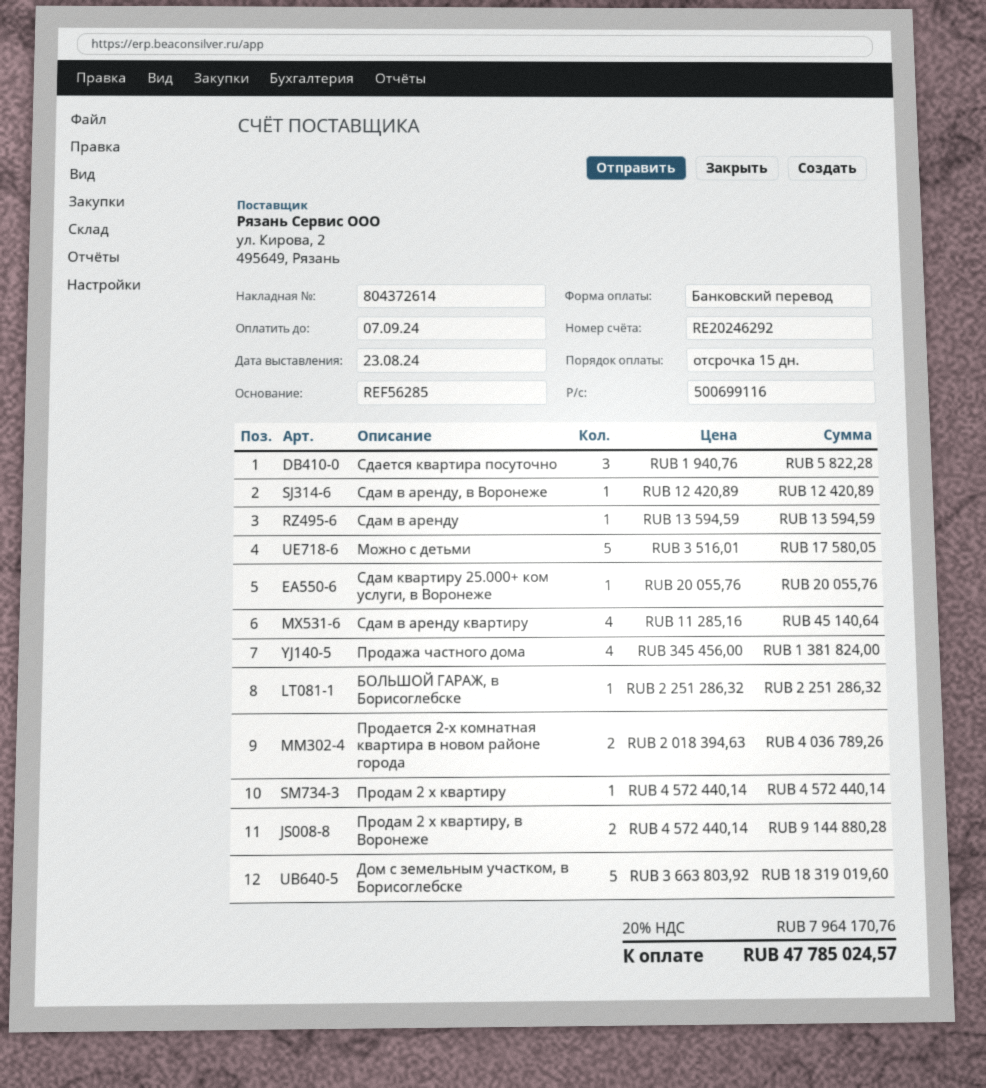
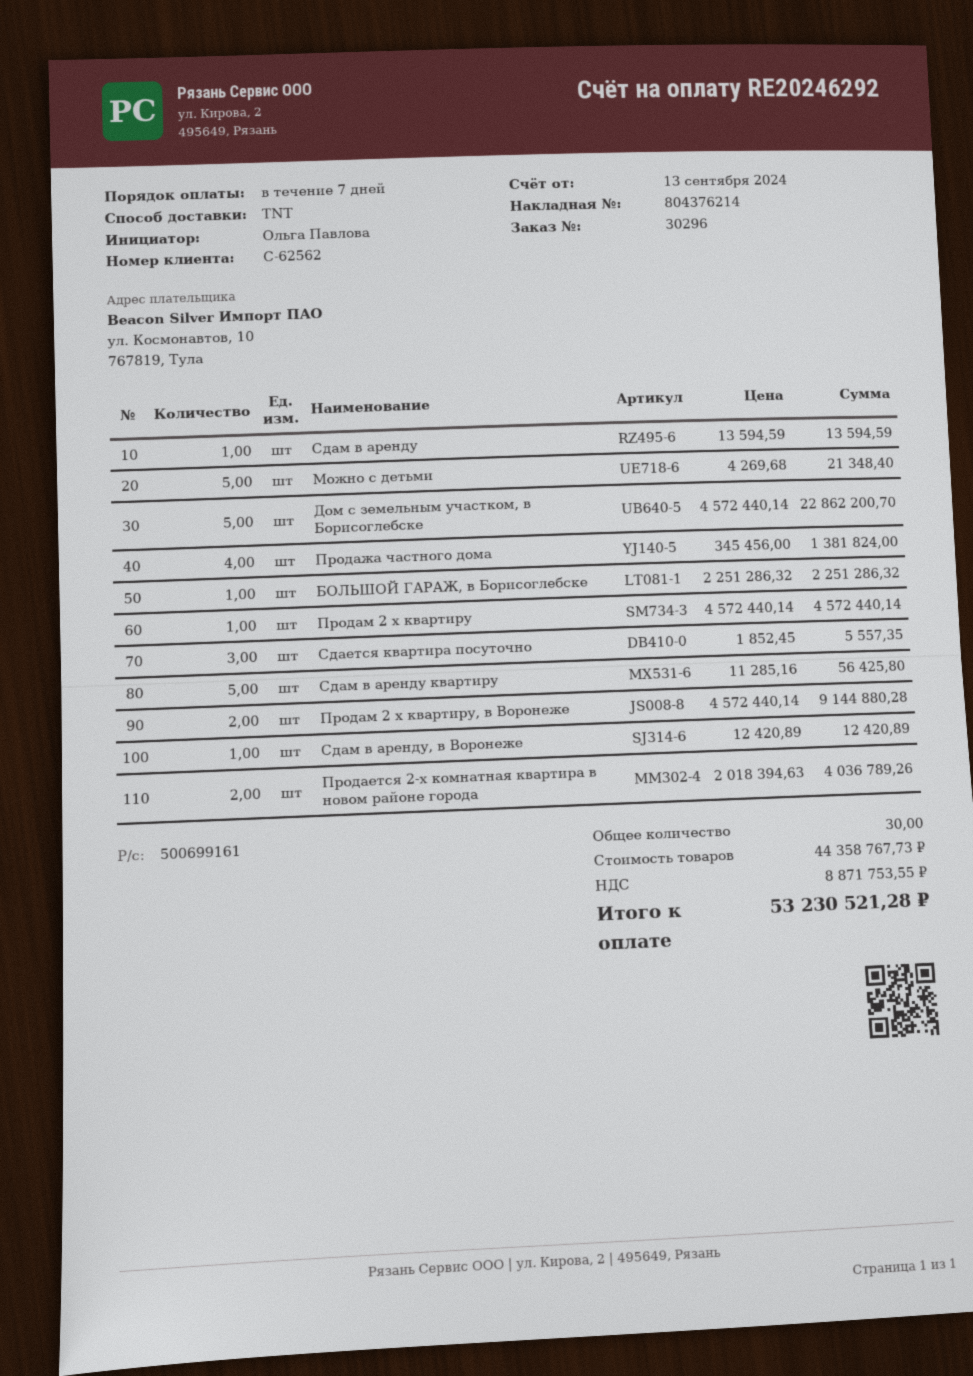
delivery note number: 804372614 -> 804376214
invoice date: 2024-08-23 -> 2024-09-13
payment terms: 15 days -> 7 days
bank account: 500699116 -> 500699161
Сдается квартира посуточно: 3 x 1940.76 = 5822.28 -> 3 x 1852.45 = 5557.35
Можно с детьми: 5 x 3516.01 = 17580.05 -> 5 x 4269.68 = 21348.40
Сдам квартиру 25.000+ ком услуги, в Воронеже: 1 x 20055.76 = 20055.76 -> none
Сдам в аренду квартиру: 4 x 11285.16 = 45140.64 -> 5 x 11285.16 = 56425.80
Дом с земельным участком, в Борисоглебске: 5 x 3663803.92 = 18319019.60 -> 5 x 4572440.14 = 22862200.70
tax: 7964170.76 -> 8871753.55
total: 47785024.57 -> 53230521.28

